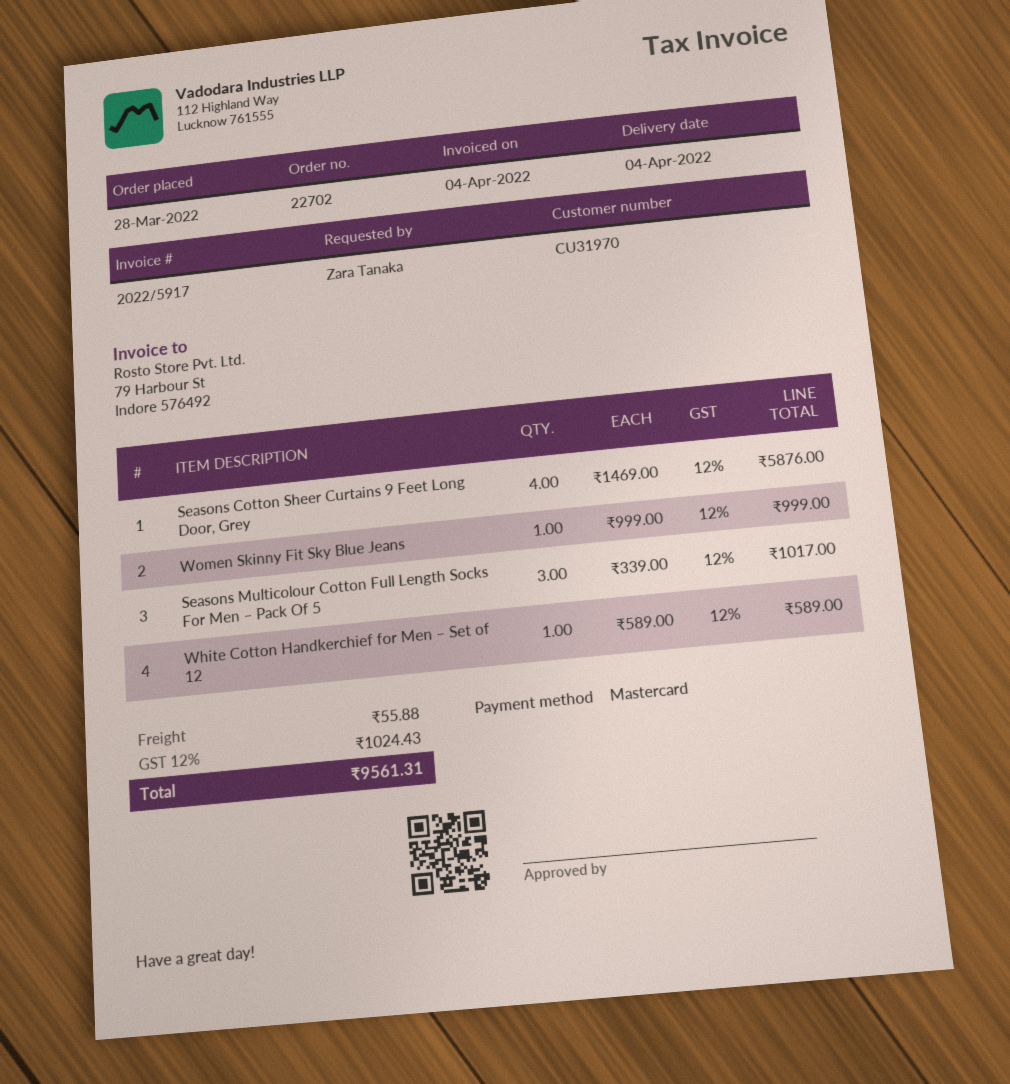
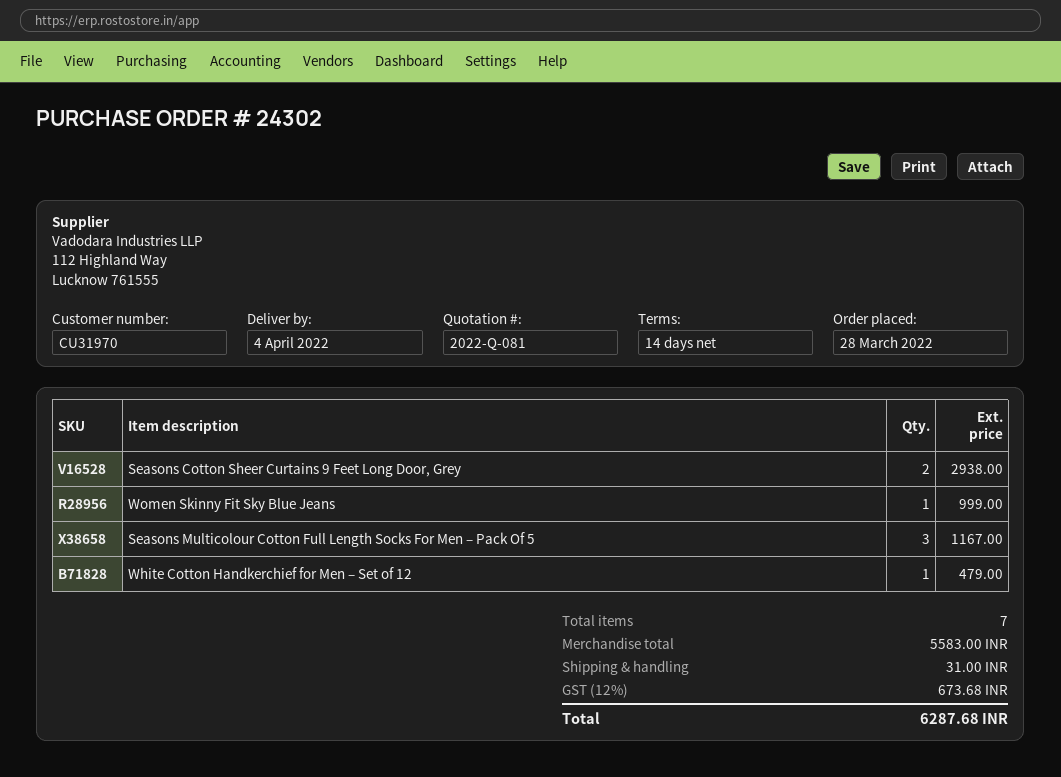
order number: 22702 -> 24302
Seasons Cotton Sheer Curtains 9 Feet Long Door, Grey: 4 for 5876.00 -> 2 for 2938.00
Seasons Multicolour Cotton Full Length Socks For Men – Pack Of 5: 3 for 1017.00 -> 3 for 1167.00
White Cotton Handkerchief for Men – Set of 12: 1 for 589.00 -> 1 for 479.00
shipping: 55.88 -> 31.00
tax: 12% = 1024.43 -> 12% = 673.68
total: 9561.31 -> 6287.68

